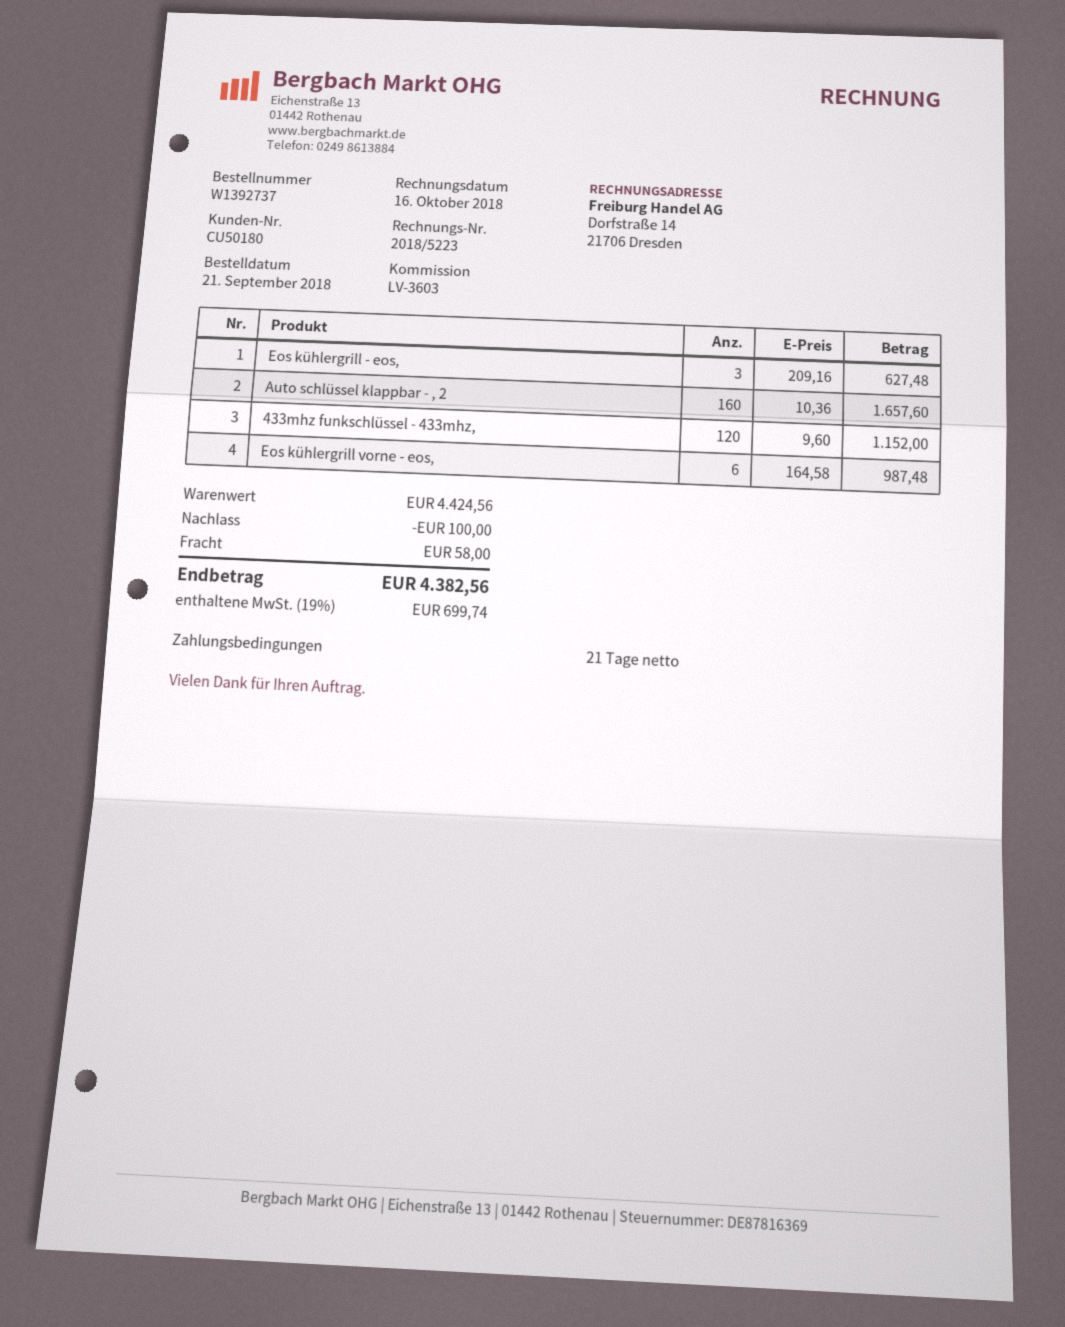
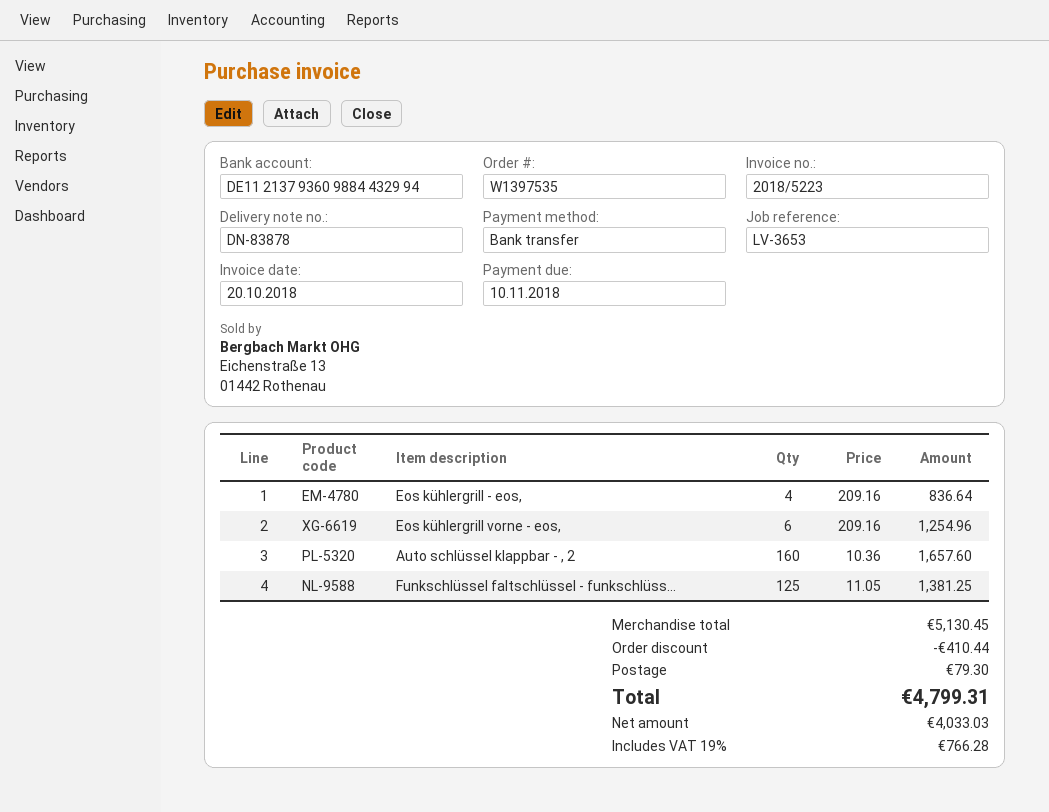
order number: W1392737 -> W1397535
invoice date: 2018-10-16 -> 2018-10-20
reference: LV-3603 -> LV-3653
Eos kühlergrill - eos,: 3 x 209.16 = 627.48 -> 4 x 209.16 = 836.64
433mhz funkschlüssel - 433mhz,: 120 x 9.60 = 1152.00 -> none
Eos kühlergrill vorne - eos,: 6 x 164.58 = 987.48 -> 6 x 209.16 = 1254.96
Funkschlüssel faltschlüssel - funkschlüss...: none -> 125 x 11.05 = 1381.25
subtotal: 4424.56 -> 5130.45
discount: 100.00 -> 410.44
shipping: 58.00 -> 79.30
tax: 19% = 699.74 -> 19% = 766.28
total: 4382.56 -> 4799.31

